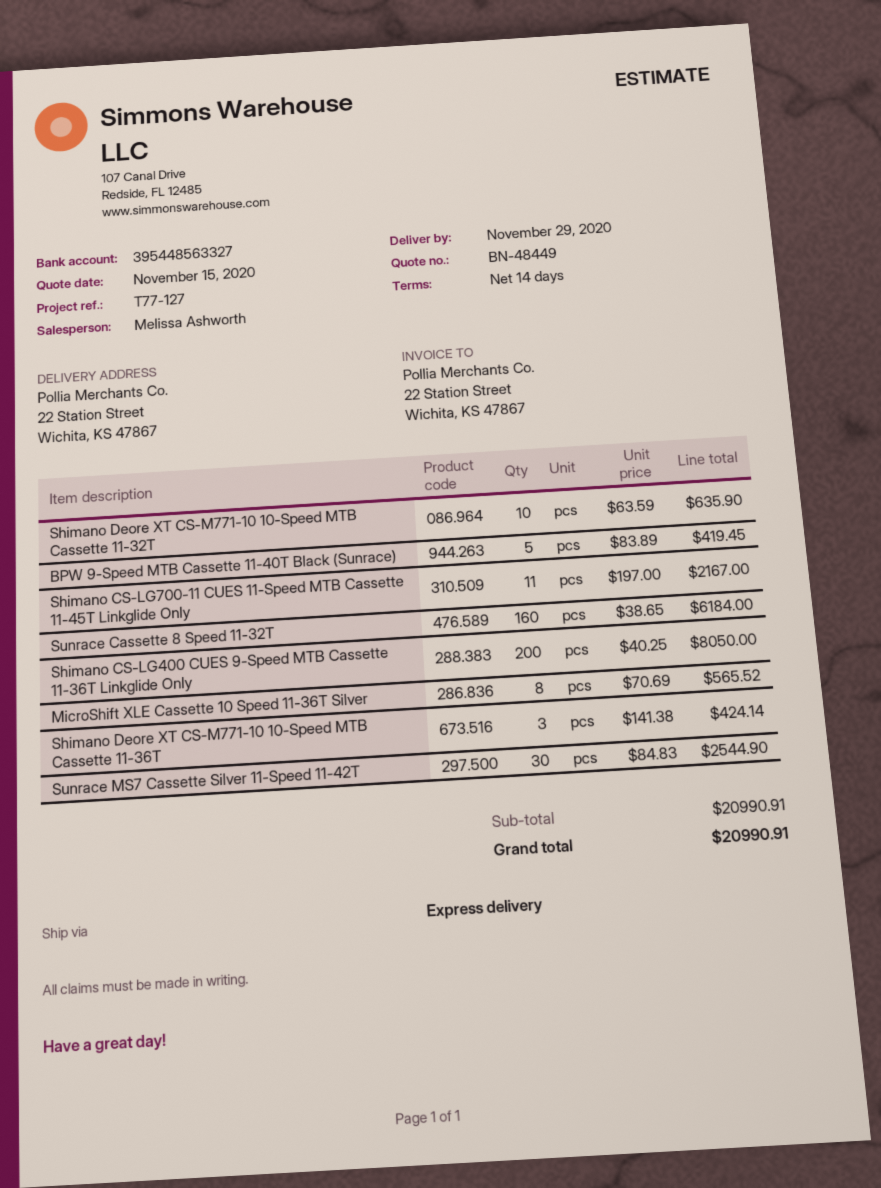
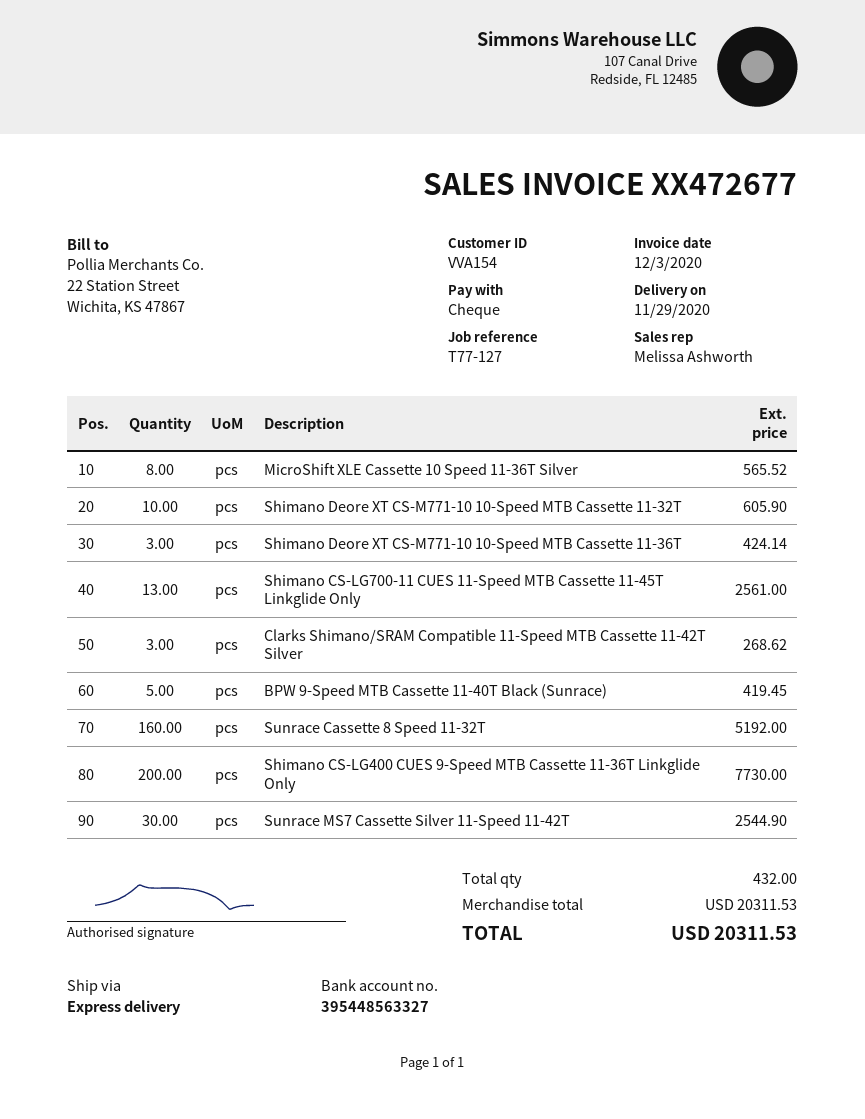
Shimano Deore XT CS-M771-10 10-Speed MTB Cassette 11-32T: 10 for 635.90 -> 10 for 605.90
Shimano CS-LG700-11 CUES 11-Speed MTB Cassette 11-45T Linkglide Only: 11 for 2167.00 -> 13 for 2561.00
Sunrace Cassette 8 Speed 11-32T: 160 for 6184.00 -> 160 for 5192.00
Shimano CS-LG400 CUES 9-Speed MTB Cassette 11-36T Linkglide Only: 200 for 8050.00 -> 200 for 7730.00
Clarks Shimano/SRAM Compatible 11-Speed MTB Cassette 11-42T Silver: none -> 3 for 268.62
subtotal: 20990.91 -> 20311.53
total: 20990.91 -> 20311.53

